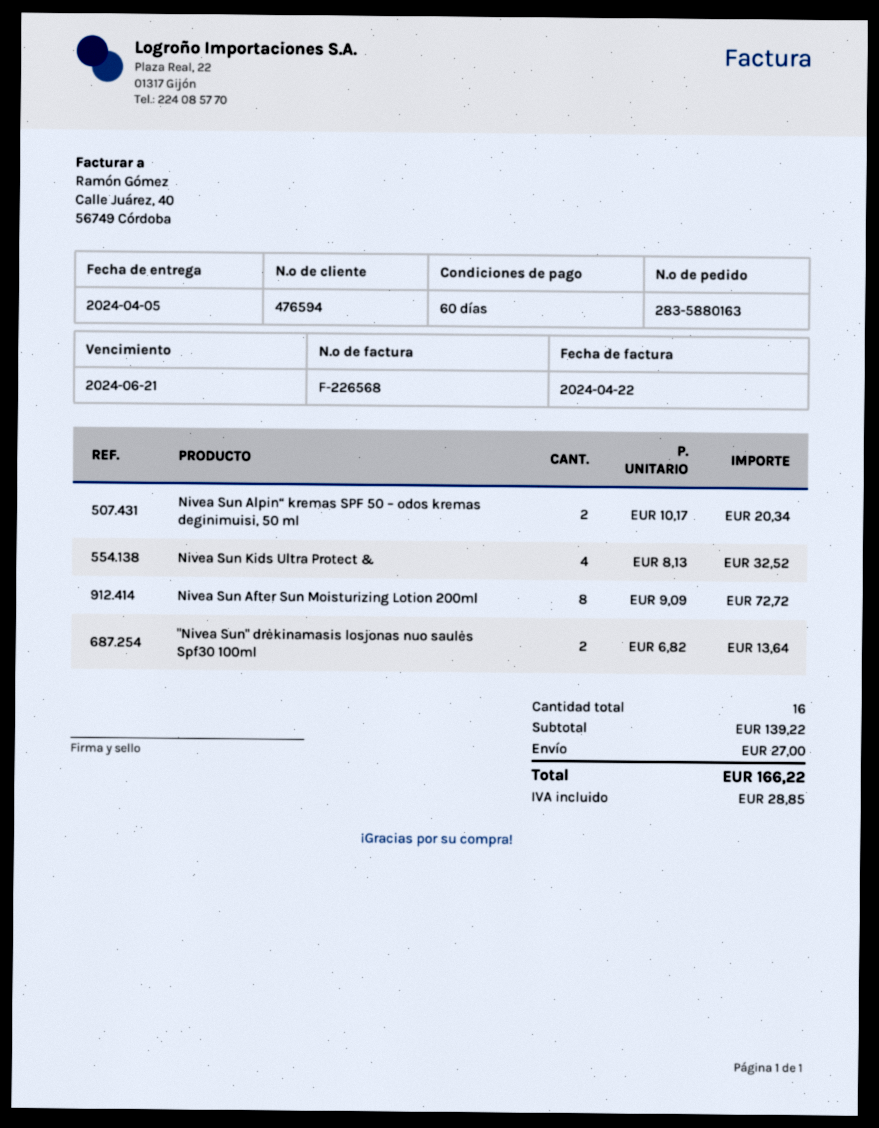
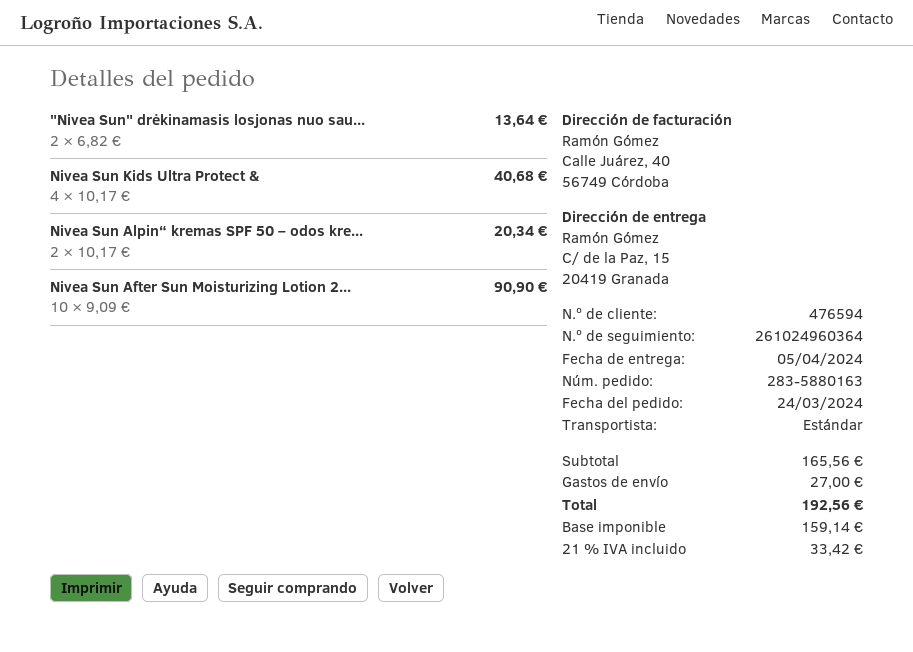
Nivea Sun Kids Ultra Protect &: 4 x 8.13 = 32.52 -> 4 x 10.17 = 40.68
Nivea Sun After Sun Moisturizing Lotion 200ml: 8 x 9.09 = 72.72 -> 10 x 9.09 = 90.90
subtotal: 139.22 -> 165.56
tax: 28.85 -> 33.42
total: 166.22 -> 192.56

